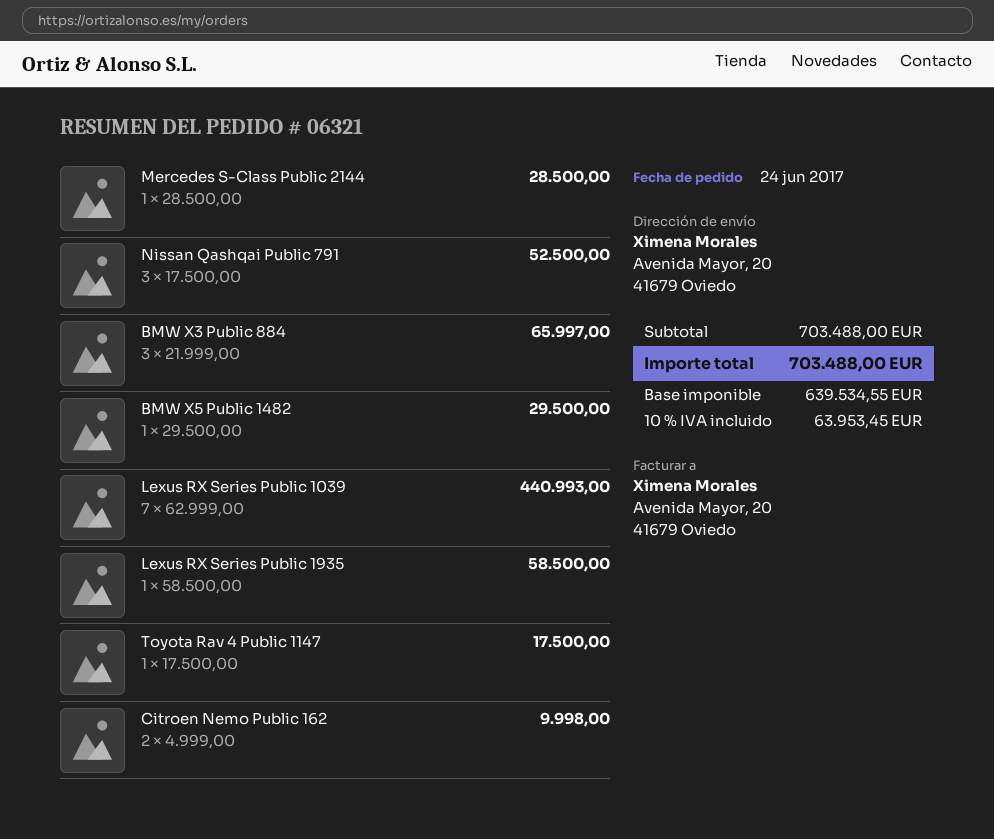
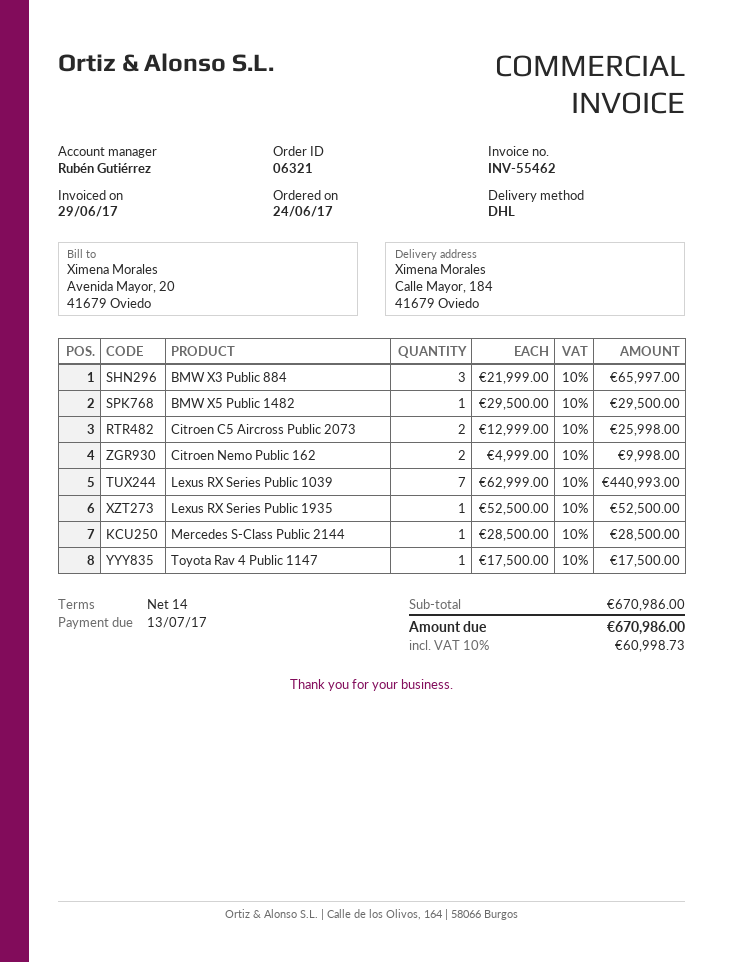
ship to: Avenida Mayor, 20, 41679 Oviedo -> Calle Mayor, 184, 41679 Oviedo
Nissan Qashqai Public 791: 3 x 17500.00 = 52500.00 -> none
Lexus RX Series Public 1935: 1 x 58500.00 = 58500.00 -> 1 x 52500.00 = 52500.00
Citroen C5 Aircross Public 2073: none -> 2 x 12999.00 = 25998.00
subtotal: 703488.00 -> 670986.00
tax: 10% = 63953.45 -> 10% = 60998.73
total: 703488.00 -> 670986.00

